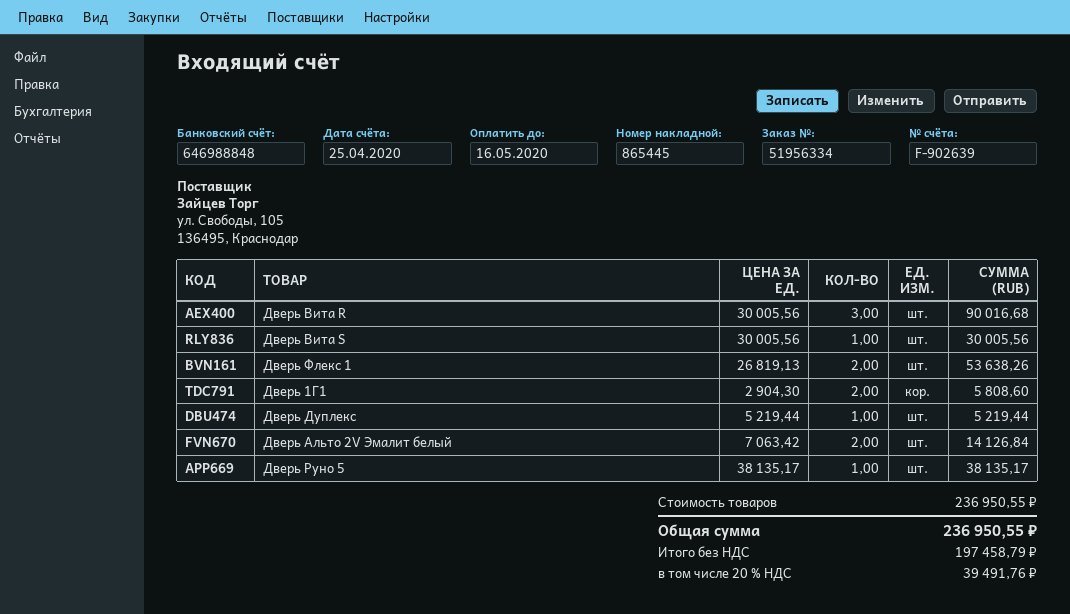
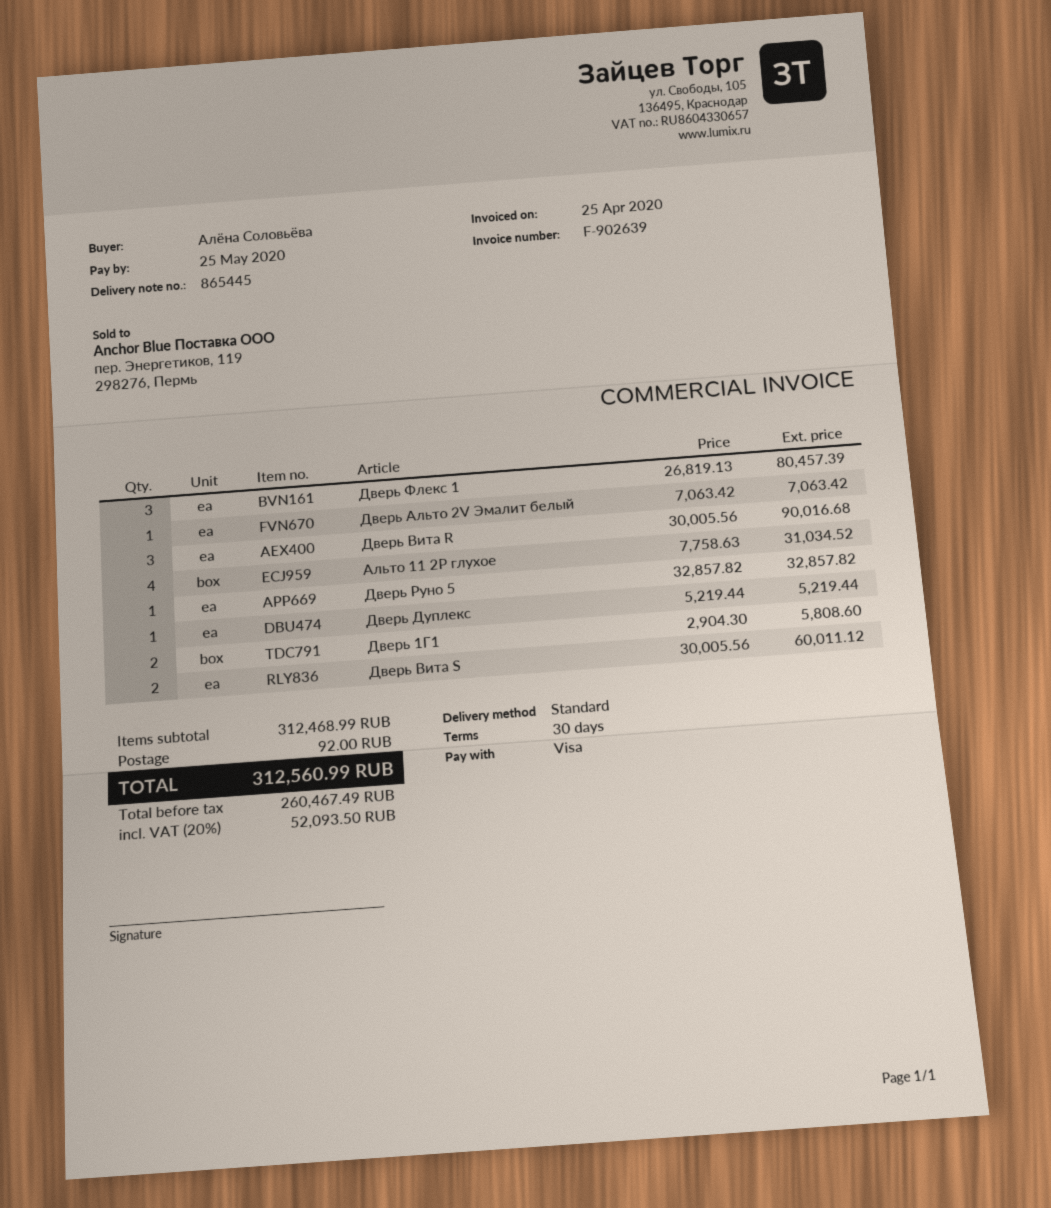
due date: 2020-05-16 -> 2020-05-25
Дверь Вита S: 1 x 30005.56 = 30005.56 -> 2 x 30005.56 = 60011.12
Дверь Флекс 1: 2 x 26819.13 = 53638.26 -> 3 x 26819.13 = 80457.39
Дверь Альто 2V Эмалит белый: 2 x 7063.42 = 14126.84 -> 1 x 7063.42 = 7063.42
Дверь Руно 5: 1 x 38135.17 = 38135.17 -> 1 x 32857.82 = 32857.82
Альто 11 2Р глухое: none -> 4 x 7758.63 = 31034.52
subtotal: 236950.55 -> 312468.99
shipping: none -> 92.00
net: 197458.79 -> 260467.49
tax: 20% = 39491.76 -> 20% = 52093.50
total: 236950.55 -> 312560.99

